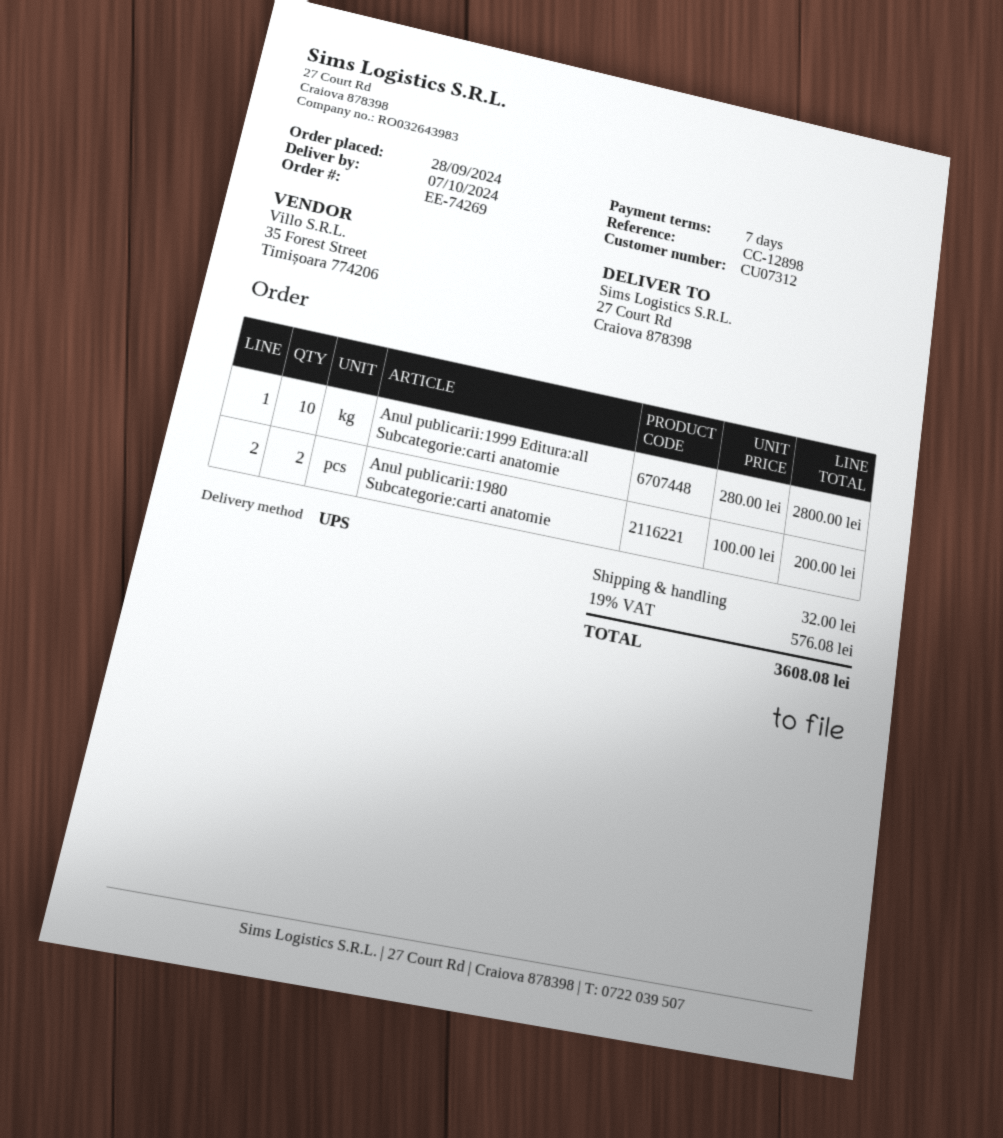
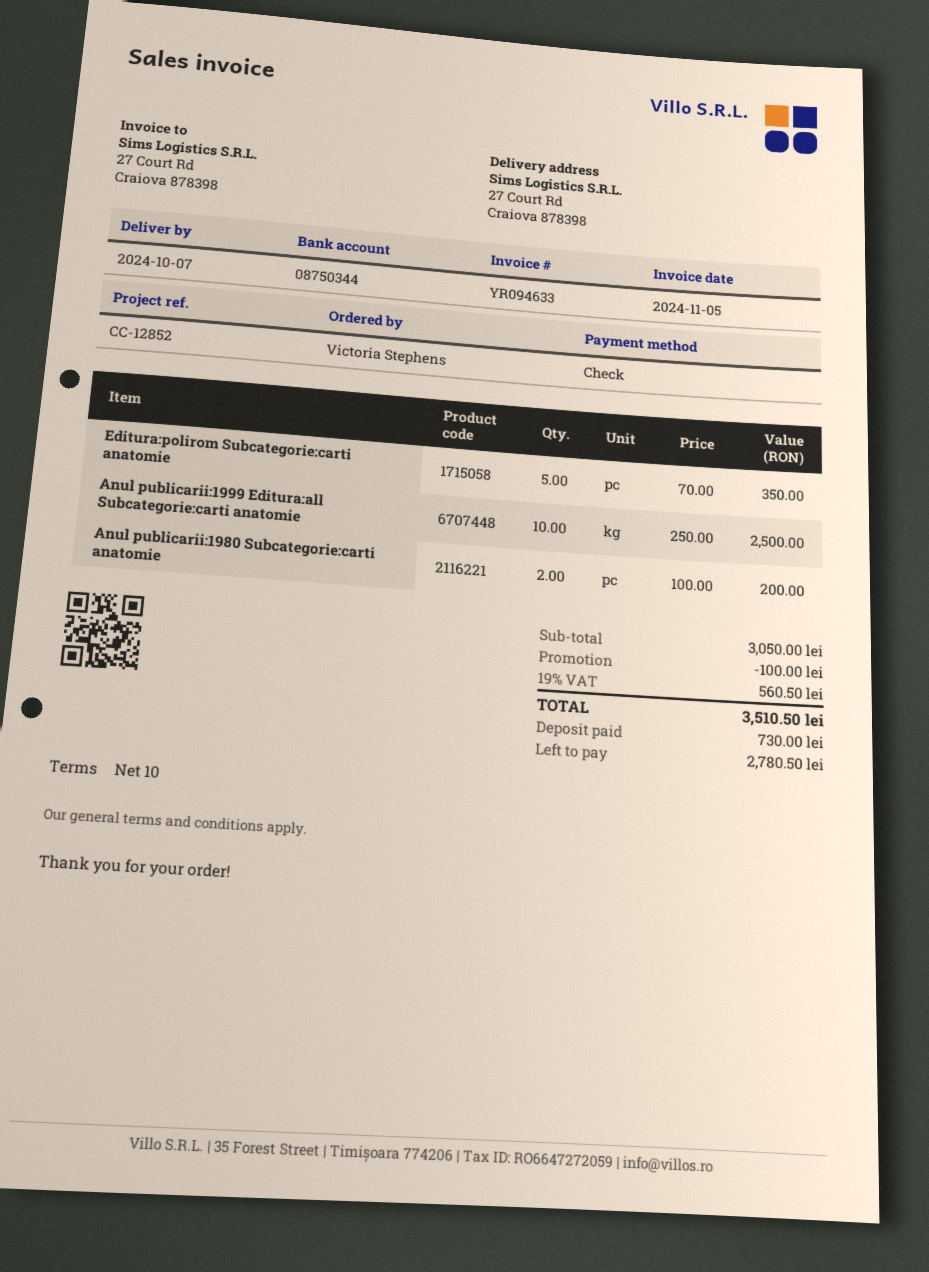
payment terms: 7 days -> 10 days
reference: CC-12898 -> CC-12852
Anul publicarii:1999 Editura:all Subcategorie:carti anatomie: 10 x 280.00 = 2800.00 -> 10 x 250.00 = 2500.00
Editura:polirom Subcategorie:carti anatomie: none -> 5 x 70.00 = 350.00
discount: none -> 100.00
shipping: 32.00 -> none
tax: 19% = 576.08 -> 19% = 560.50
total: 3608.08 -> 3510.50

